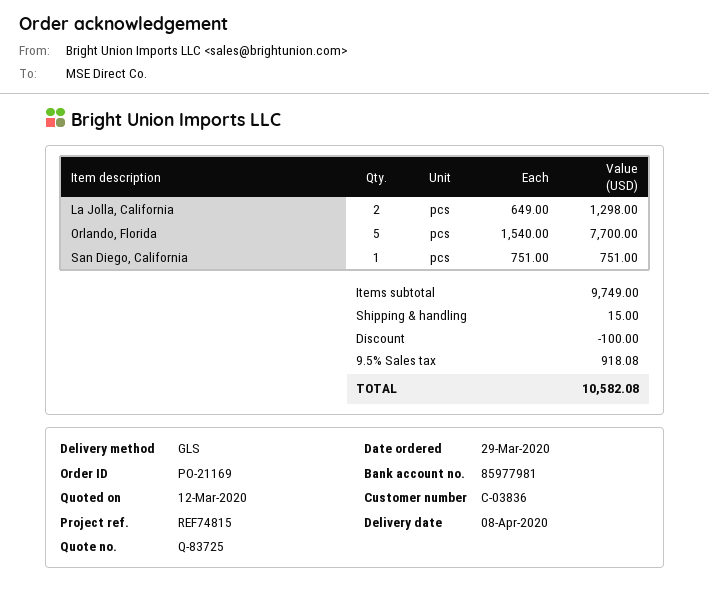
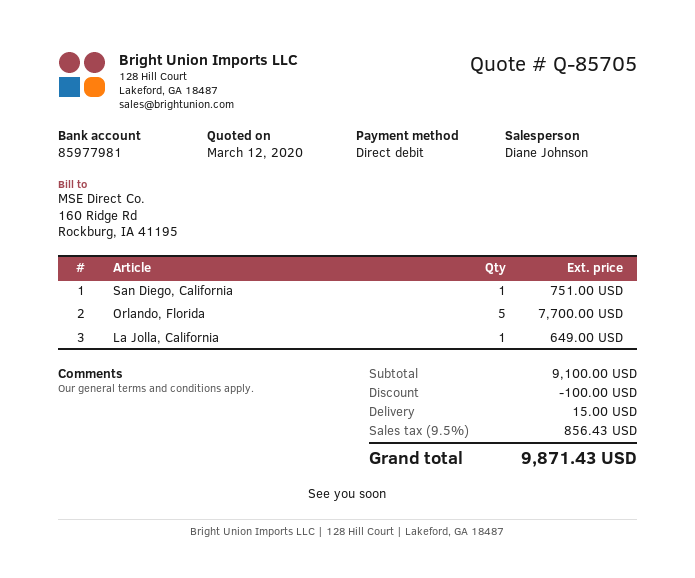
quote number: Q-83725 -> Q-85705
La Jolla, California: 2 for 1298.00 -> 1 for 649.00
subtotal: 9749.00 -> 9100.00
tax: 9.5% = 918.08 -> 9.5% = 856.43
total: 10582.08 -> 9871.43

